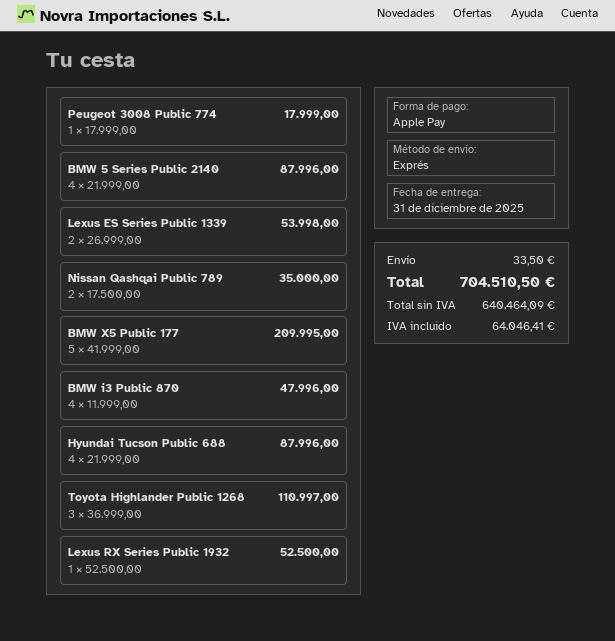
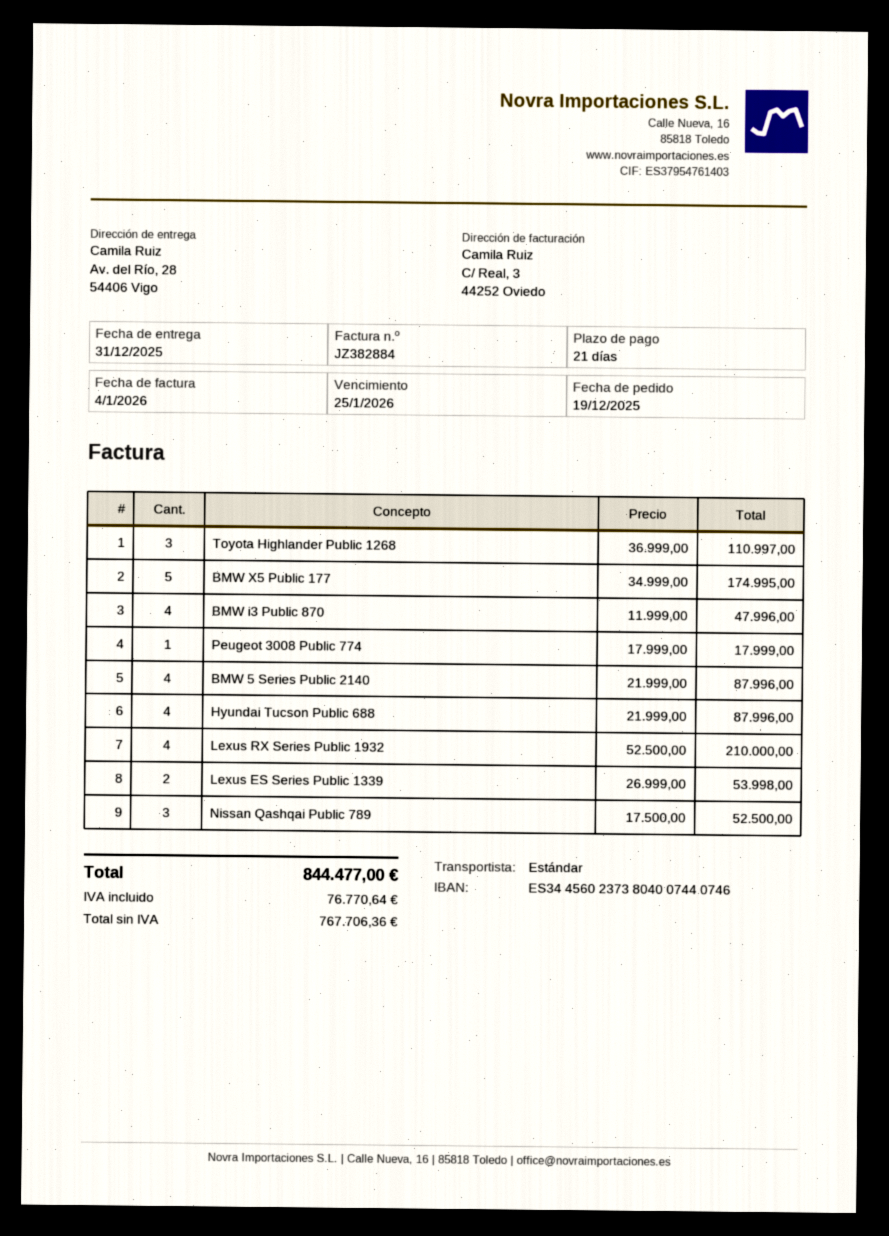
shipping method: express -> standard
Nissan Qashqai Public 789: 2 x 17500.00 = 35000.00 -> 3 x 17500.00 = 52500.00
BMW X5 Public 177: 5 x 41999.00 = 209995.00 -> 5 x 34999.00 = 174995.00
Lexus RX Series Public 1932: 1 x 52500.00 = 52500.00 -> 4 x 52500.00 = 210000.00
shipping: 33.50 -> none
net: 640464.09 -> 767706.36
tax: 64046.41 -> 76770.64
total: 704510.50 -> 844477.00

